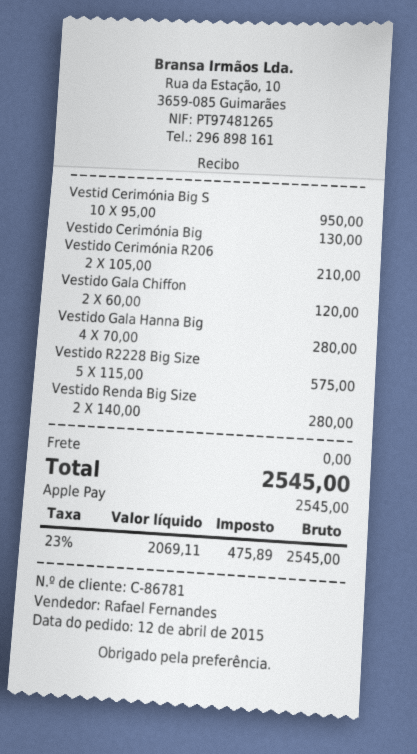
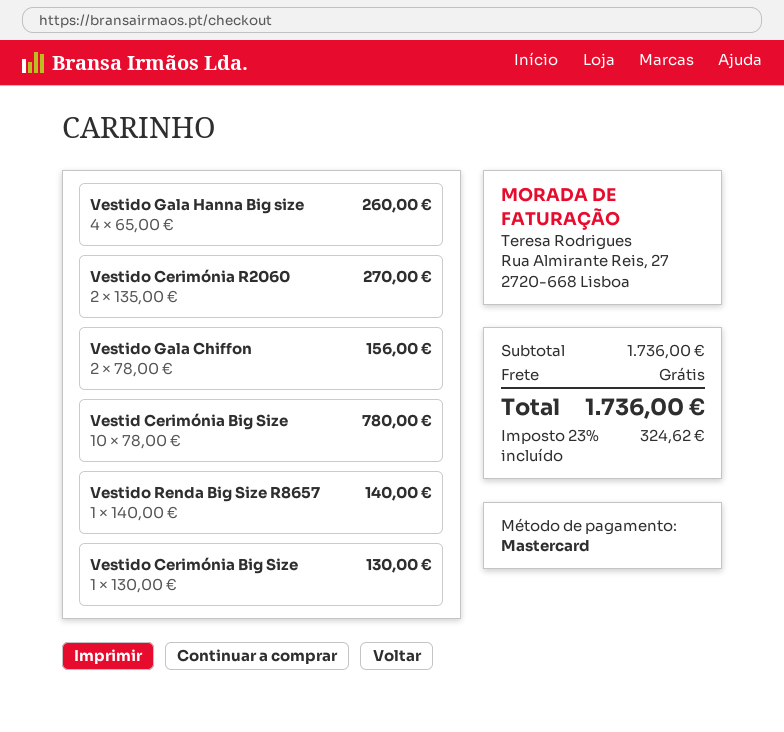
payment method: Apple Pay -> Mastercard
Vestid Cerimónia Big S: 10 x 95.00 = 950.00 -> 10 x 78.00 = 780.00
Vestido Cerimónia R206: 2 x 105.00 = 210.00 -> 2 x 135.00 = 270.00
Vestido Gala Chiffon: 2 x 60.00 = 120.00 -> 2 x 78.00 = 156.00
Vestido Gala Hanna Big: 4 x 70.00 = 280.00 -> 4 x 65.00 = 260.00
Vestido R2228 Big Size: 5 x 115.00 = 575.00 -> none
Vestido Renda Big Size: 2 x 140.00 = 280.00 -> 1 x 140.00 = 140.00
tax: 23% = 475.89 -> 23% = 324.62
total: 2545.00 -> 1736.00

